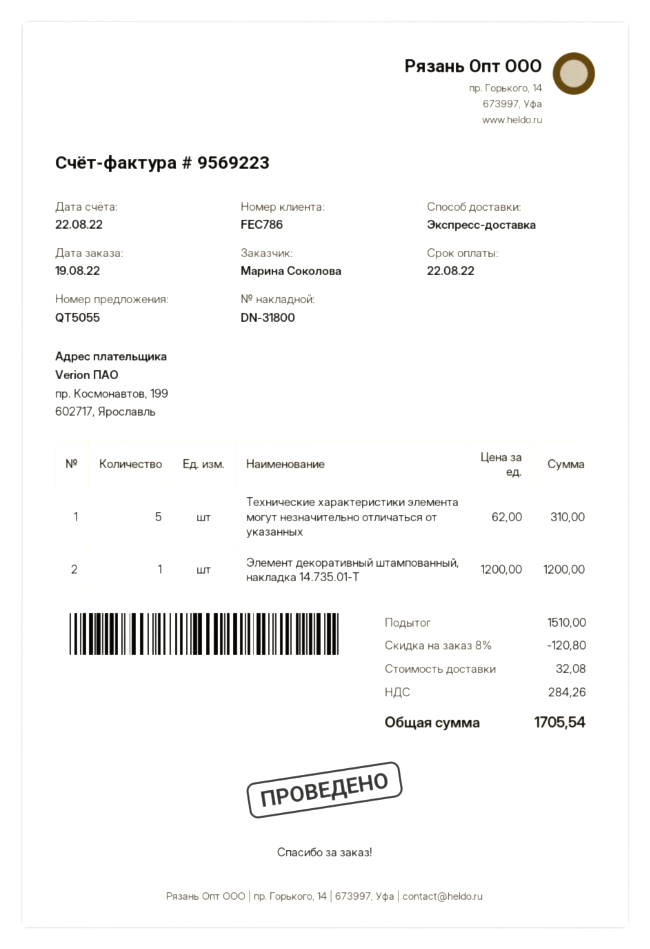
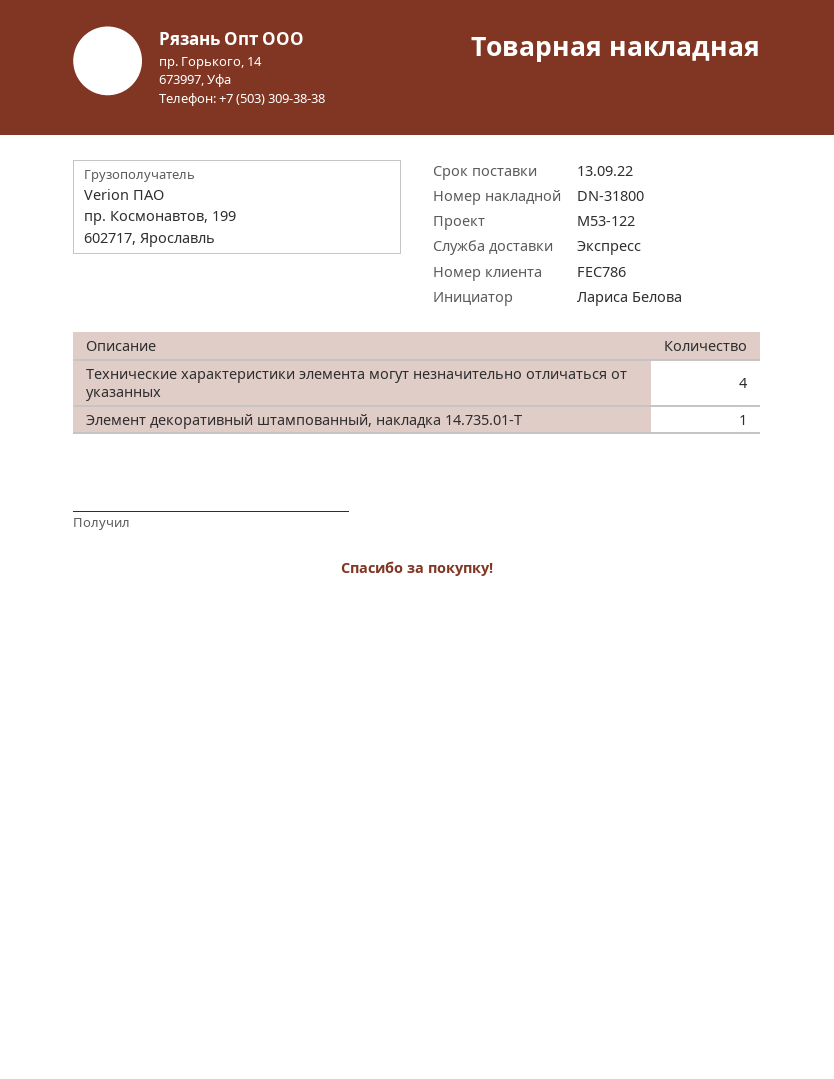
ordered by: Марина Соколова -> Лариса Белова
Технические характеристики элемента могут незначительно отличаться от указанных: 5 -> 4

